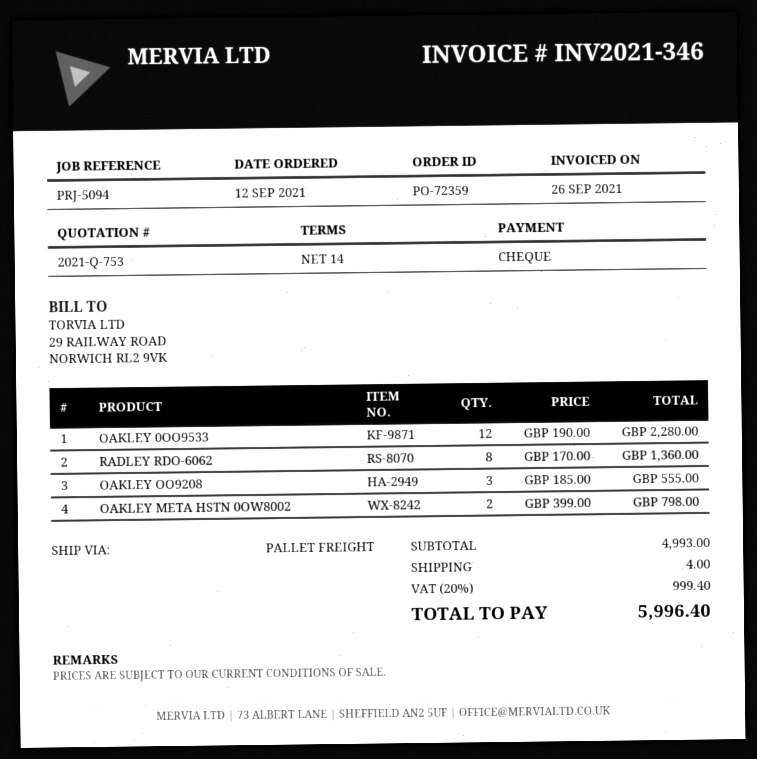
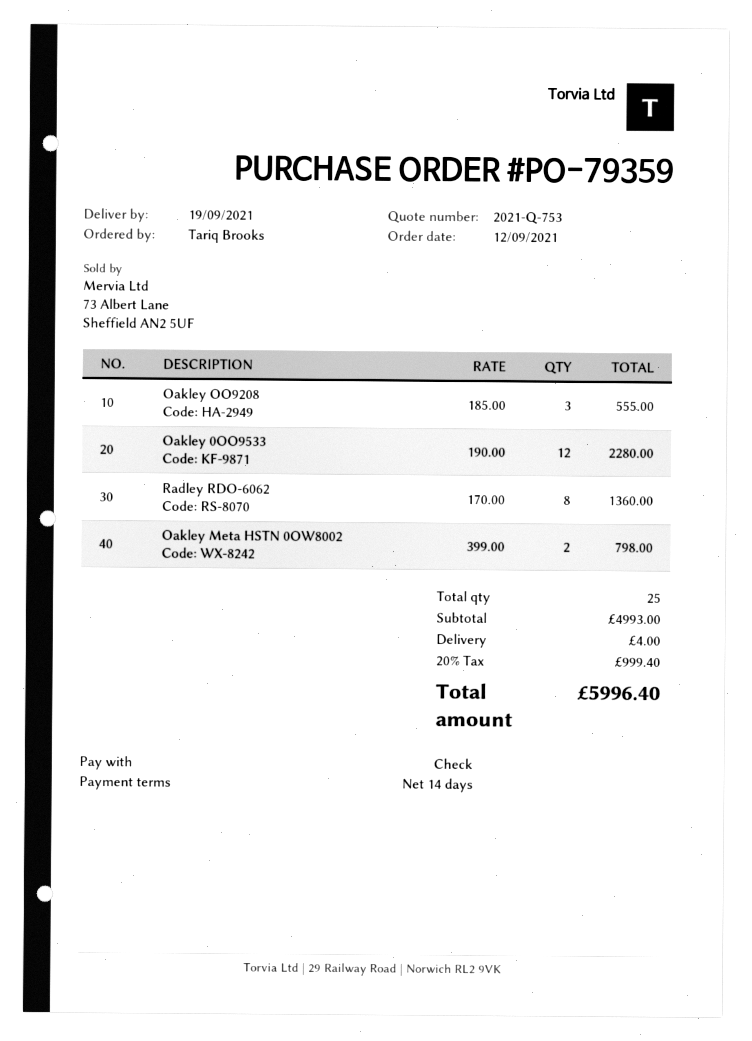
order number: PO-72359 -> PO-79359

